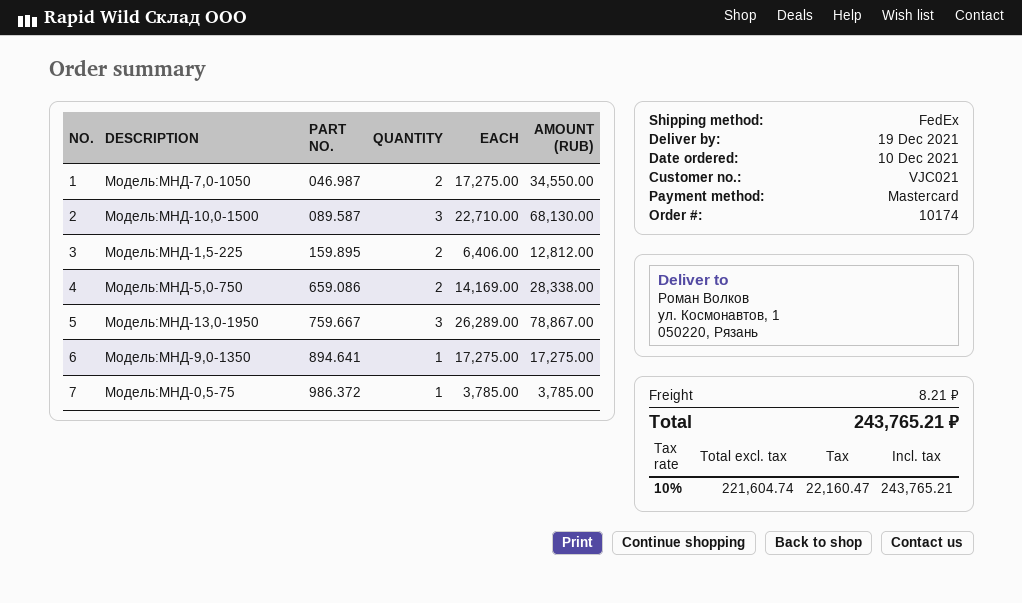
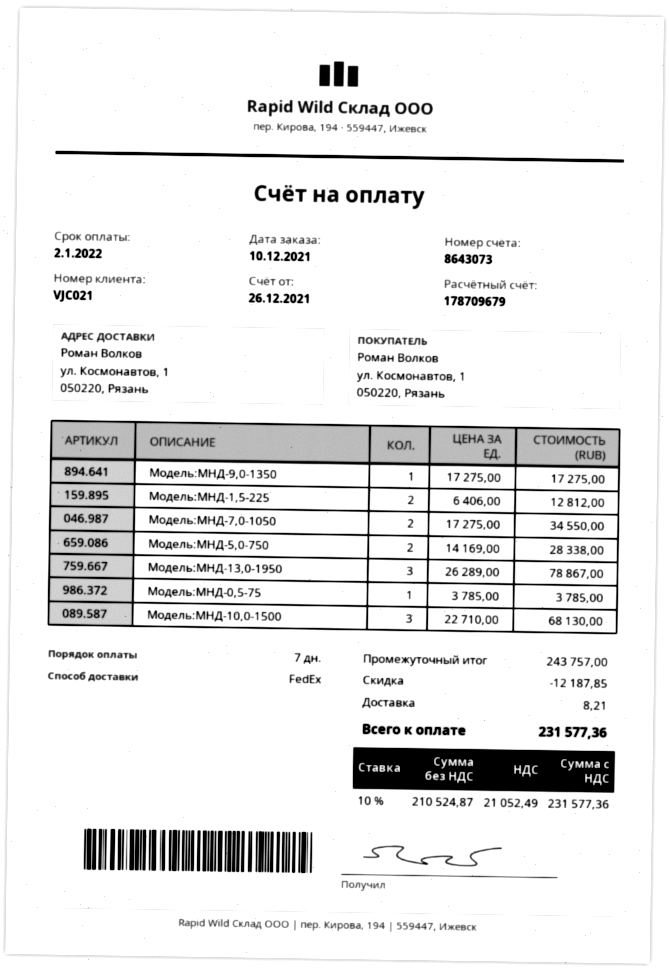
discount: none -> 12187.85
net: 221604.74 -> 210524.87
tax: 10% = 22160.47 -> 10% = 21052.49
total: 243765.21 -> 231577.36

